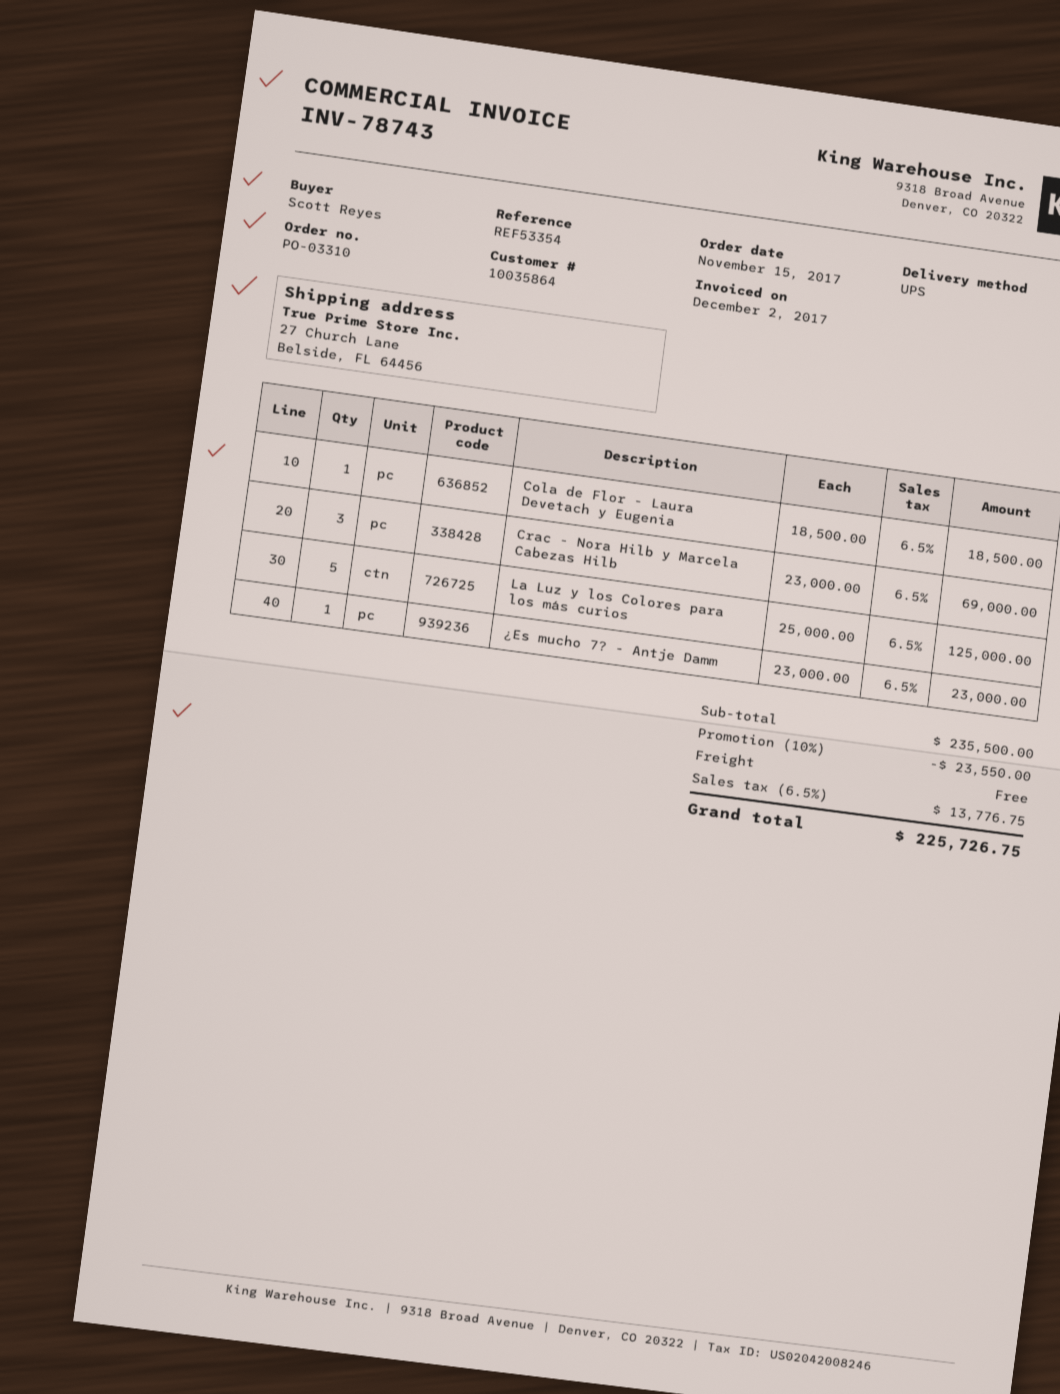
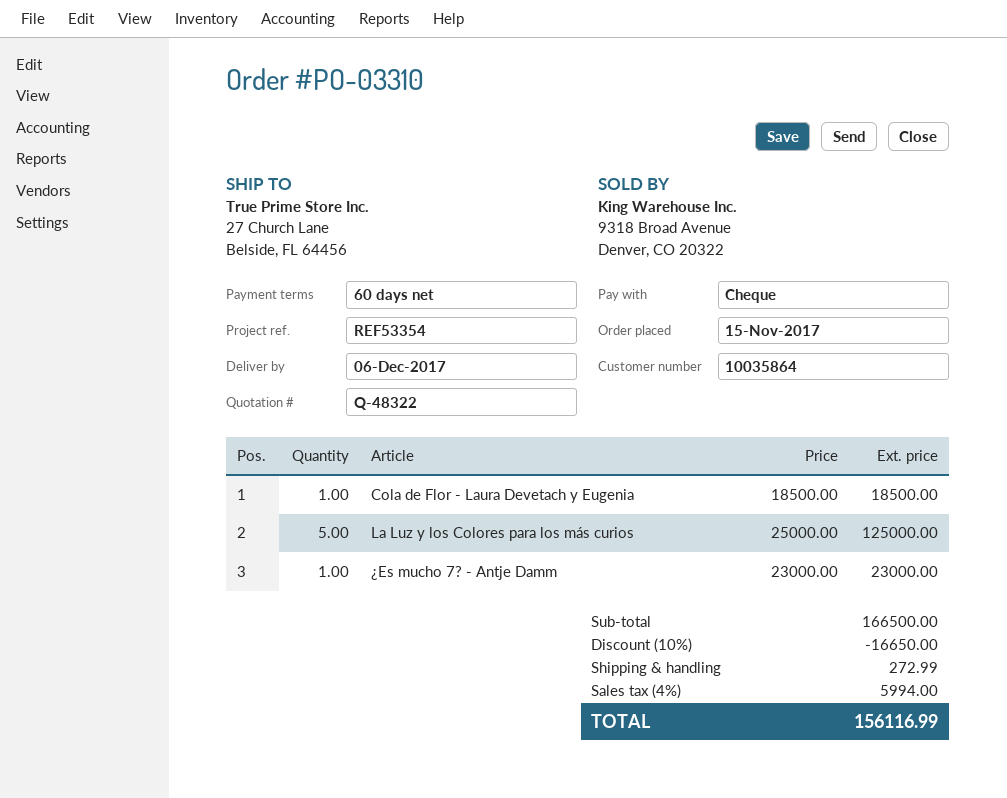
Crac - Nora Hilb y Marcela Cabezas Hilb: 3 x 23000.00 = 69000.00 -> none
subtotal: 235500.00 -> 166500.00
discount: 10% = 23550.00 -> 10% = 16650.00
shipping: 0.00 -> 272.99
tax: 6.5% = 13776.75 -> 4% = 5994.00
total: 225726.75 -> 156116.99

